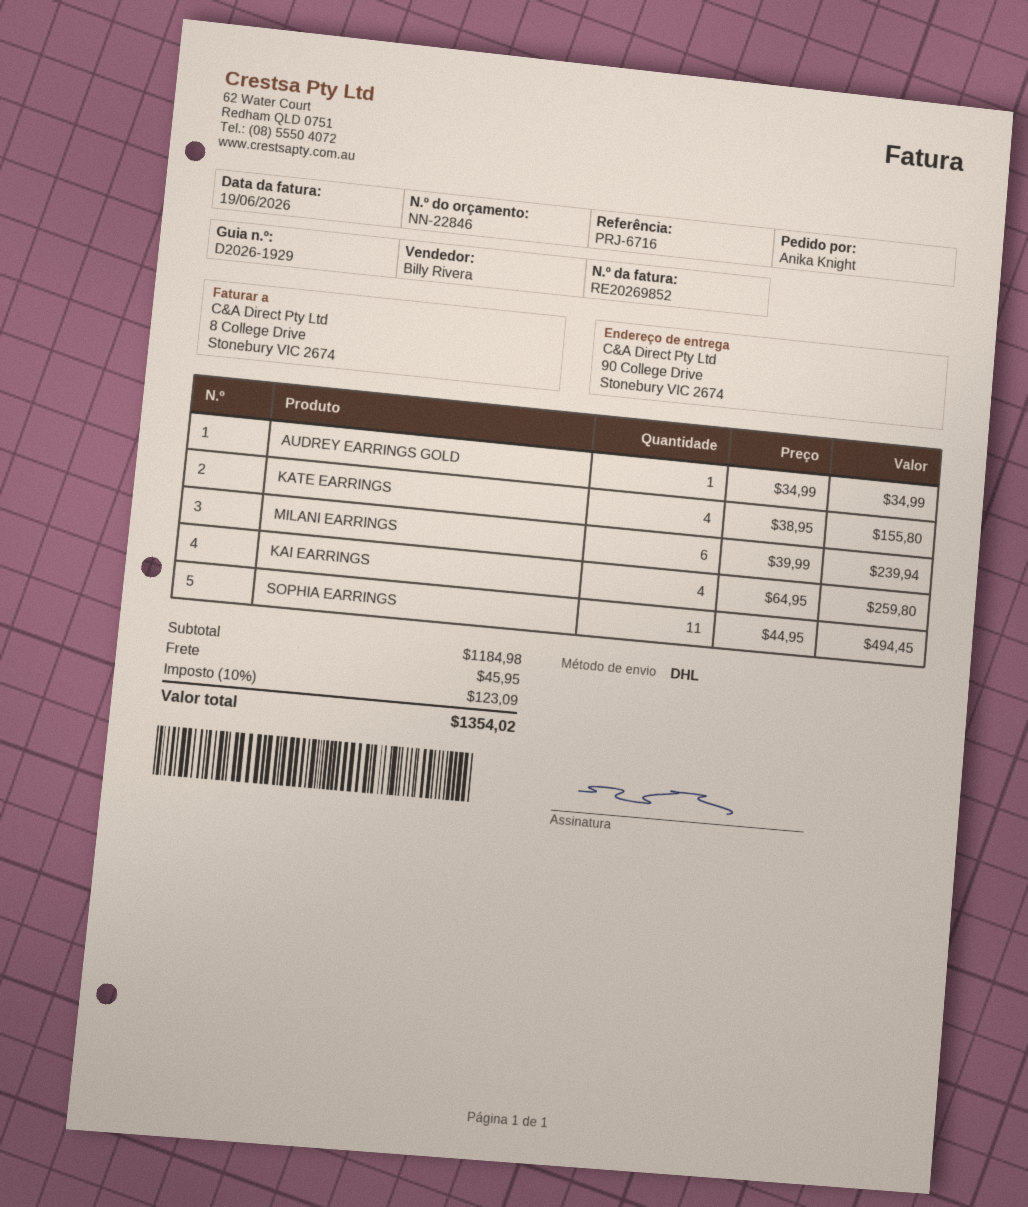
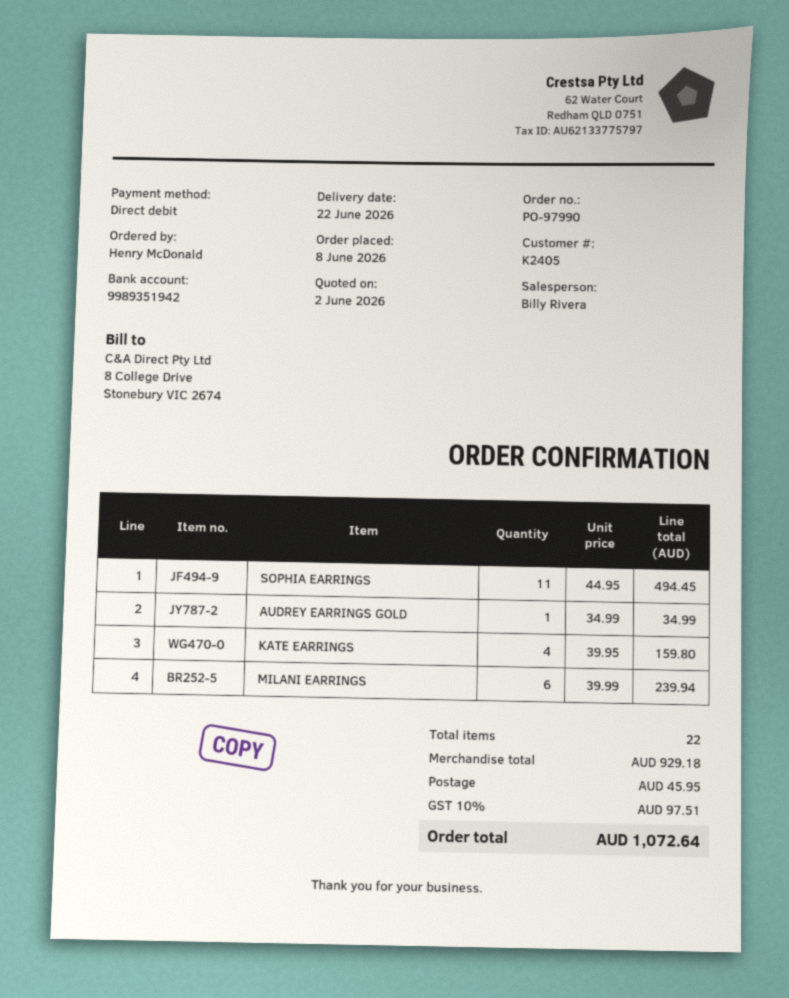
ordered by: Anika Knight -> Henry McDonald
KATE EARRINGS: 4 x 38.95 = 155.80 -> 4 x 39.95 = 159.80
KAI EARRINGS: 4 x 64.95 = 259.80 -> none
subtotal: 1184.98 -> 929.18
tax: 10% = 123.09 -> 10% = 97.51
total: 1354.02 -> 1072.64

